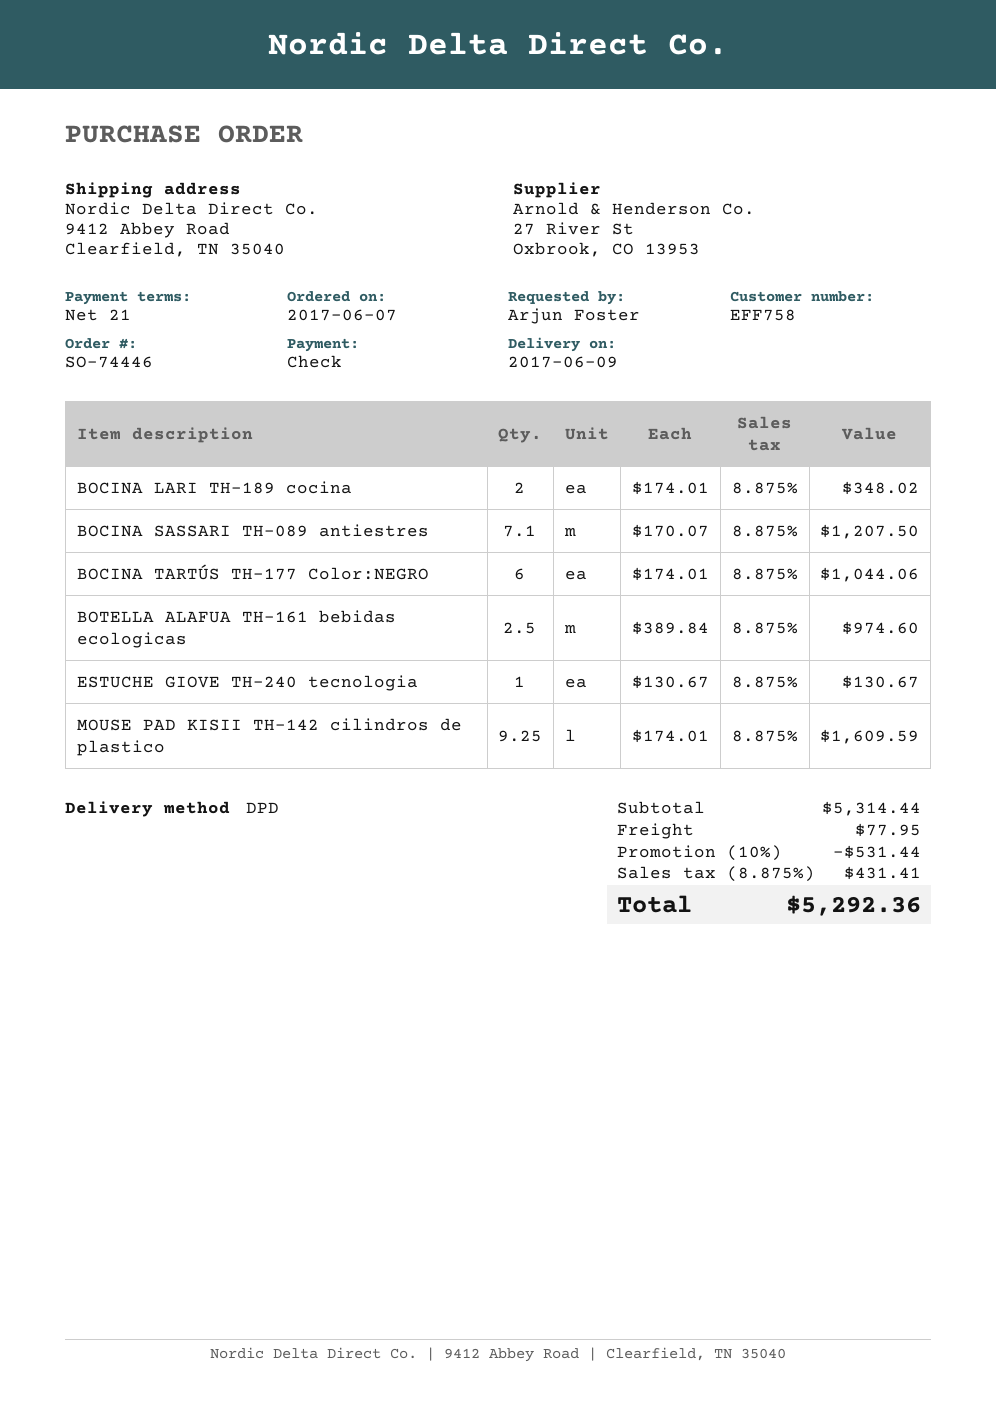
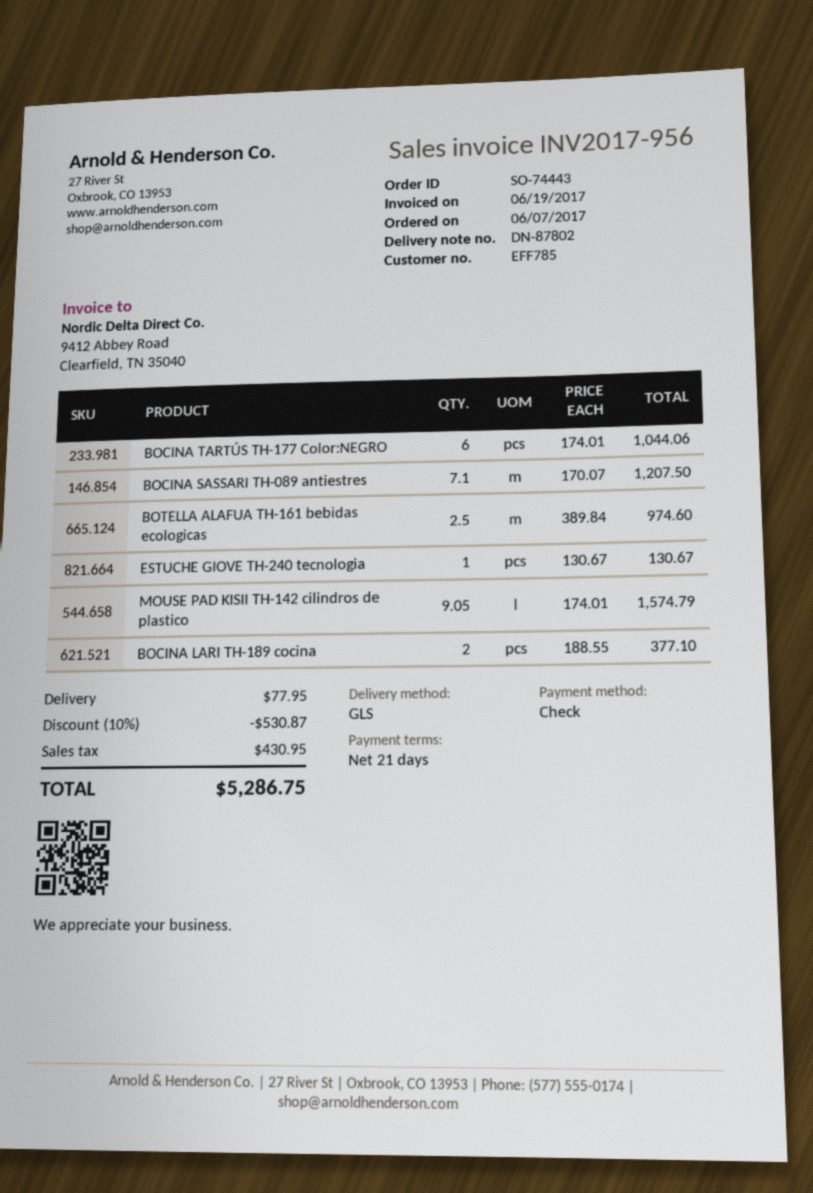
order number: SO-74446 -> SO-74443
customer number: EFF758 -> EFF785
shipping method: DPD -> GLS
BOCINA LARI TH-189 cocina: 2 x 174.01 = 348.02 -> 2 x 188.55 = 377.10
MOUSE PAD KISII TH-142 cilindros de plastico: 9.25 x 174.01 = 1609.59 -> 9.05 x 174.01 = 1574.79
discount: 10% = 531.44 -> 10% = 530.87
tax: 431.41 -> 430.95
total: 5292.36 -> 5286.75

